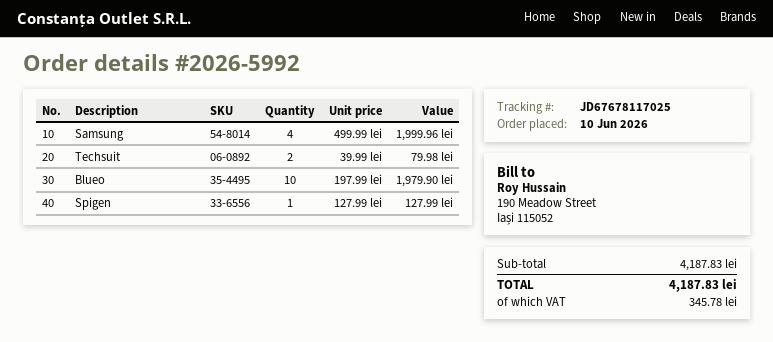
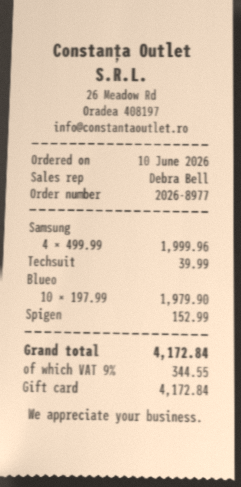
order number: 2026-5992 -> 2026-8977
Techsuit: 2 x 39.99 = 79.98 -> 1 x 39.99 = 39.99
Spigen: 1 x 127.99 = 127.99 -> 1 x 152.99 = 152.99
tax: 345.78 -> 344.55
total: 4187.83 -> 4172.84

